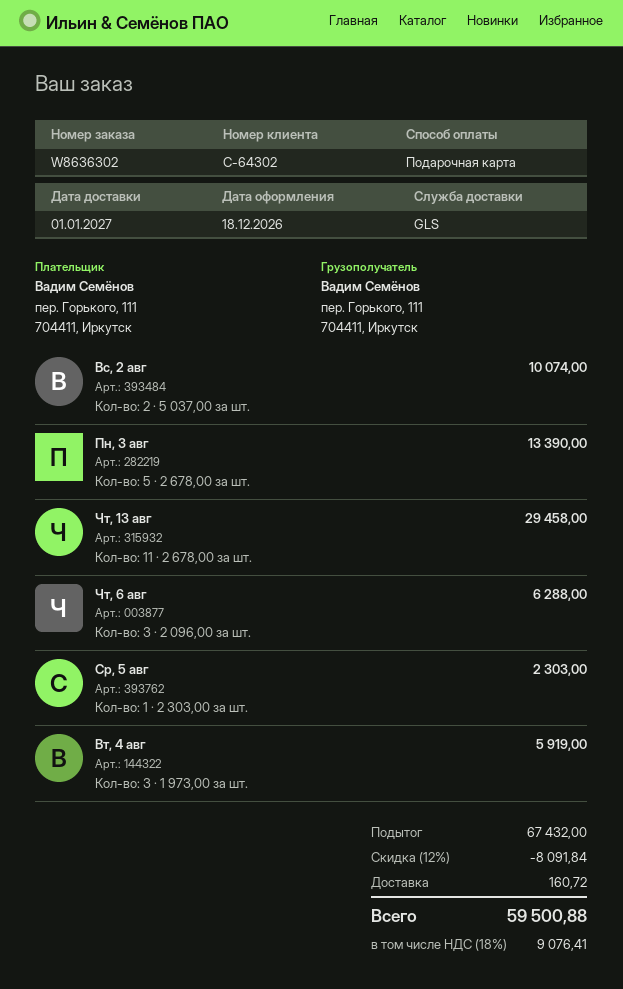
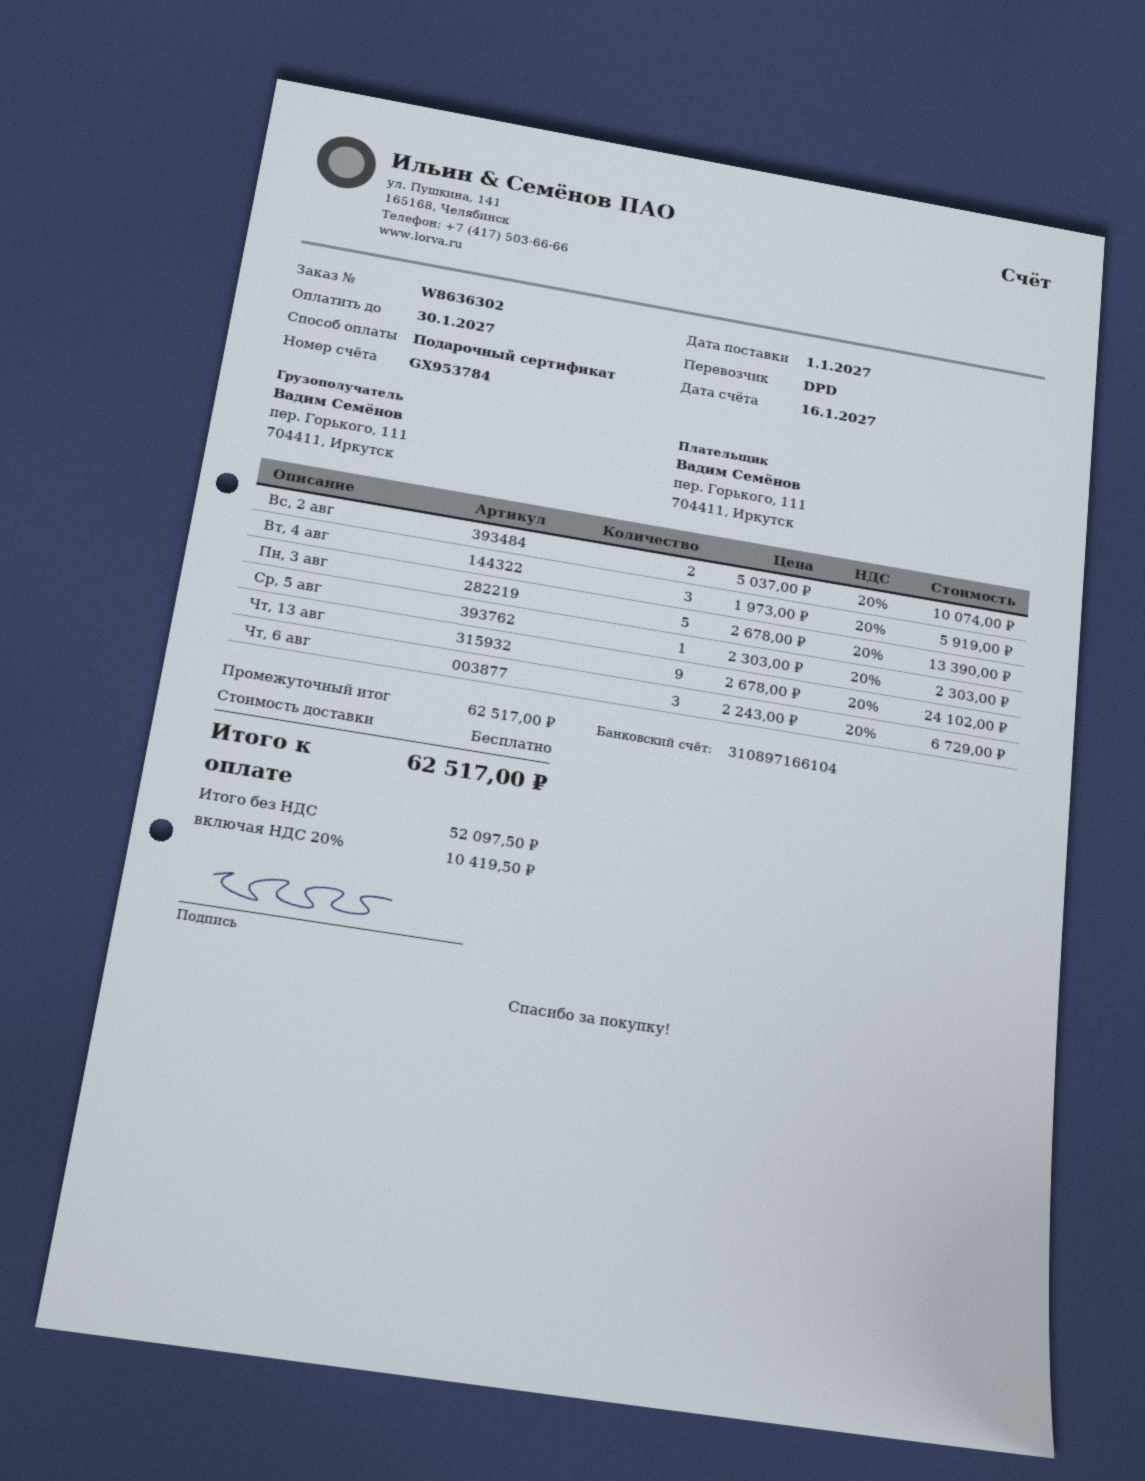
shipping method: GLS -> DPD
Чт, 13 авг: 11 x 2678.00 = 29458.00 -> 9 x 2678.00 = 24102.00
Чт, 6 авг: 3 x 2096.00 = 6288.00 -> 3 x 2243.00 = 6729.00
subtotal: 67432.00 -> 62517.00
discount: 12% = 8091.84 -> none
shipping: 160.72 -> 0.00
tax: 18% = 9076.41 -> 20% = 10419.50
total: 59500.88 -> 62517.00

